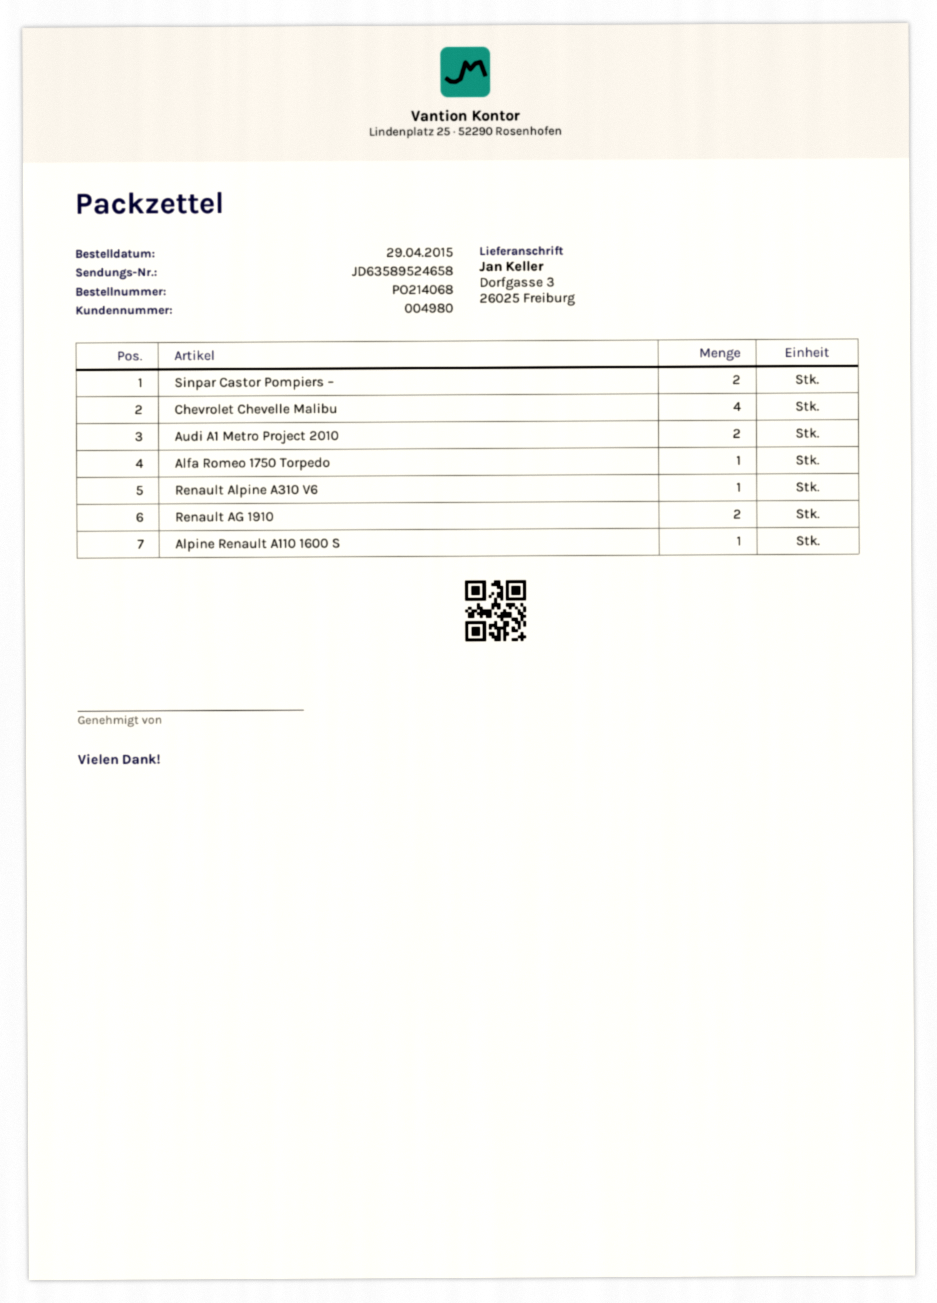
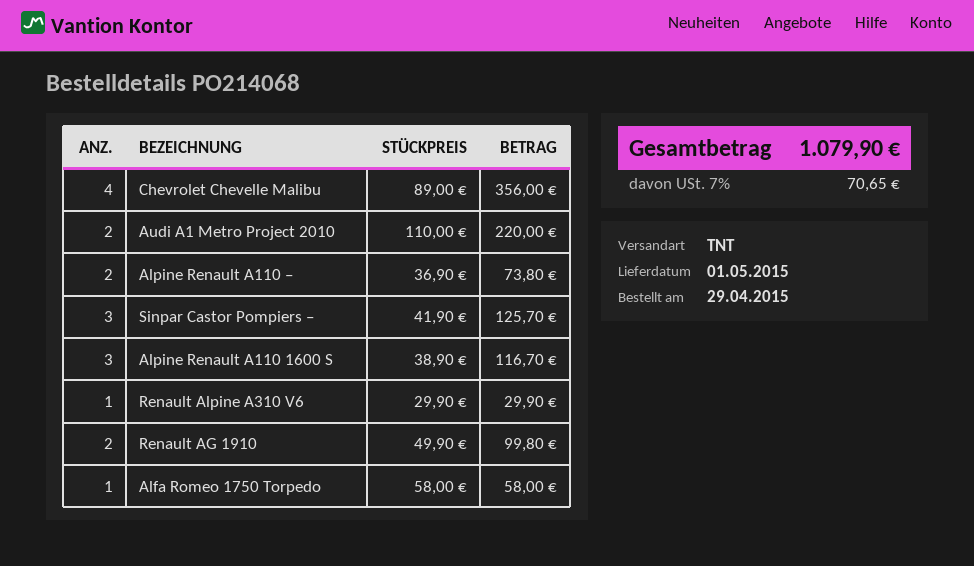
Sinpar Castor Pompiers –: 2 -> 3
Alpine Renault A110 1600 S: 1 -> 3
Alpine Renault A110 –: none -> 2

